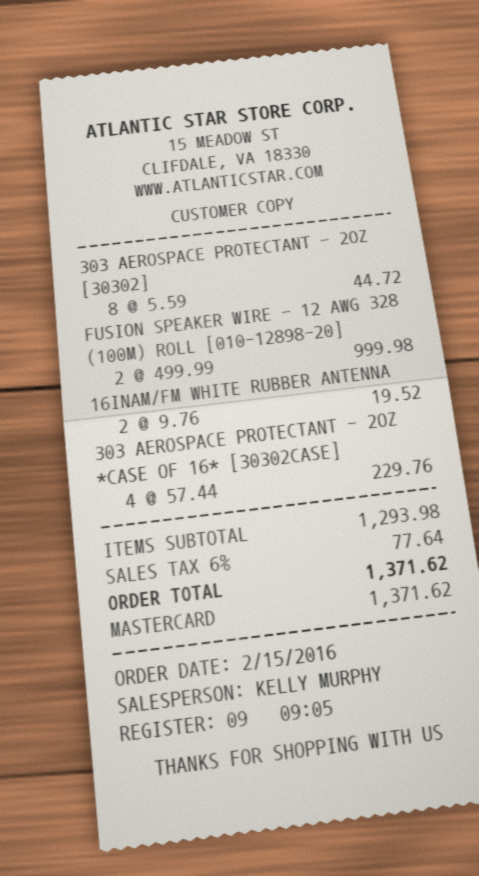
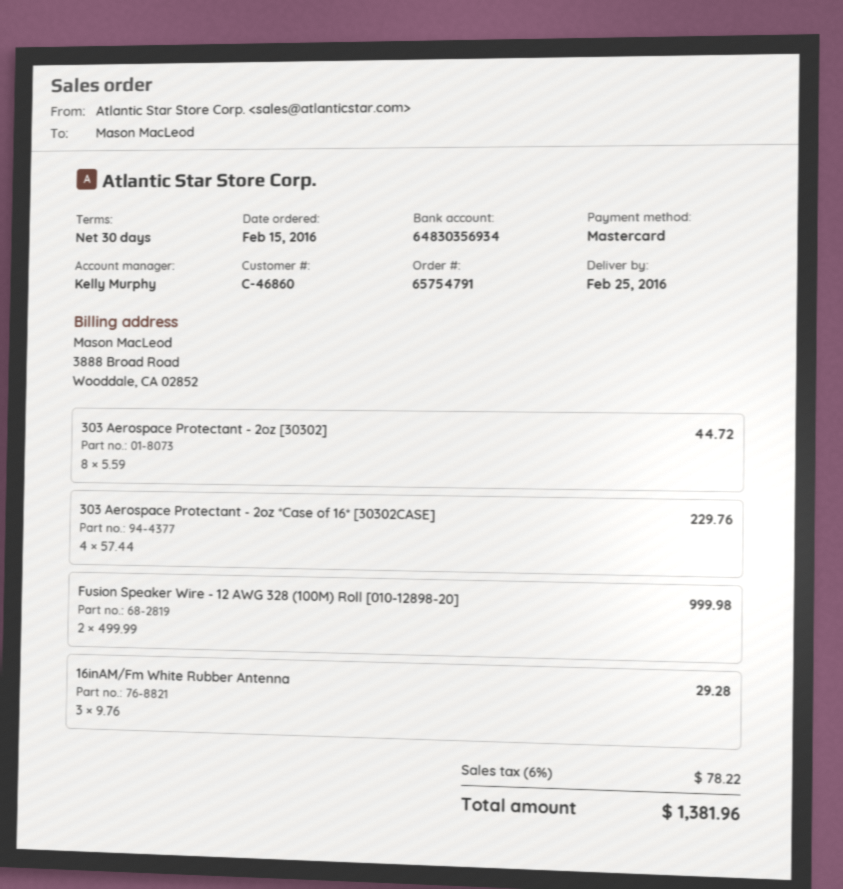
16INAM/FM WHITE RUBBER ANTENNA: 2 x 9.76 = 19.52 -> 3 x 9.76 = 29.28
tax: 6% = 77.64 -> 6% = 78.22
total: 1371.62 -> 1381.96

